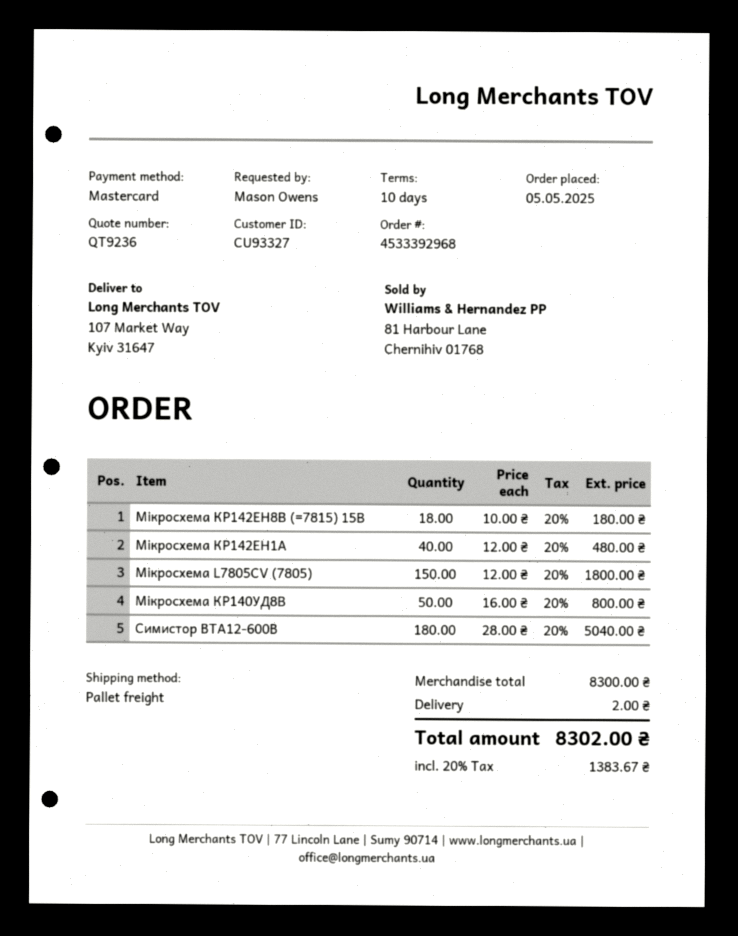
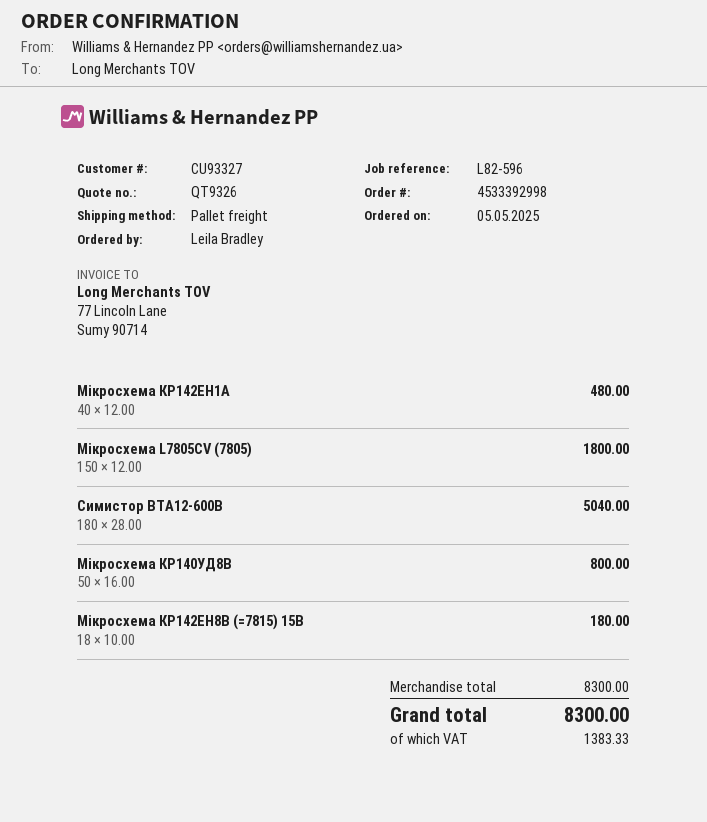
quote number: QT9236 -> QT9326
order number: 4533392968 -> 4533392998
ordered by: Mason Owens -> Leila Bradley
shipping: 2.00 -> none
tax: 1383.67 -> 1383.33
total: 8302.00 -> 8300.00

